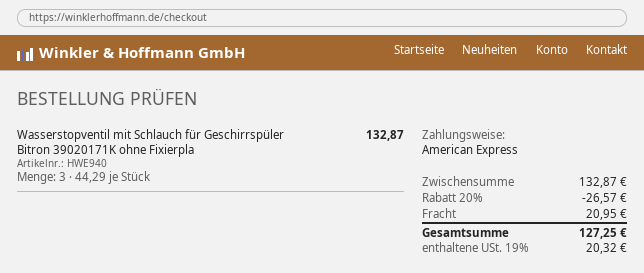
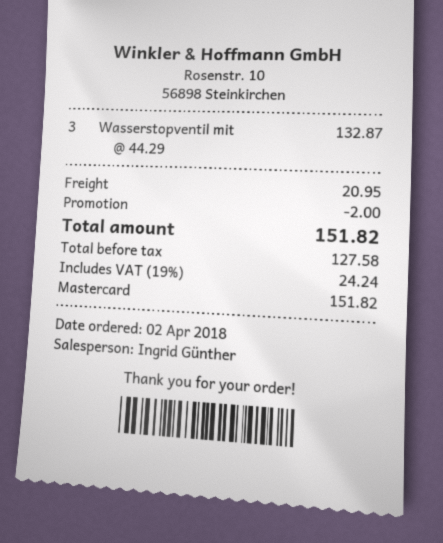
payment method: American Express -> Mastercard
discount: 26.57 -> 2.00
tax: 19% = 20.32 -> 19% = 24.24
total: 127.25 -> 151.82

